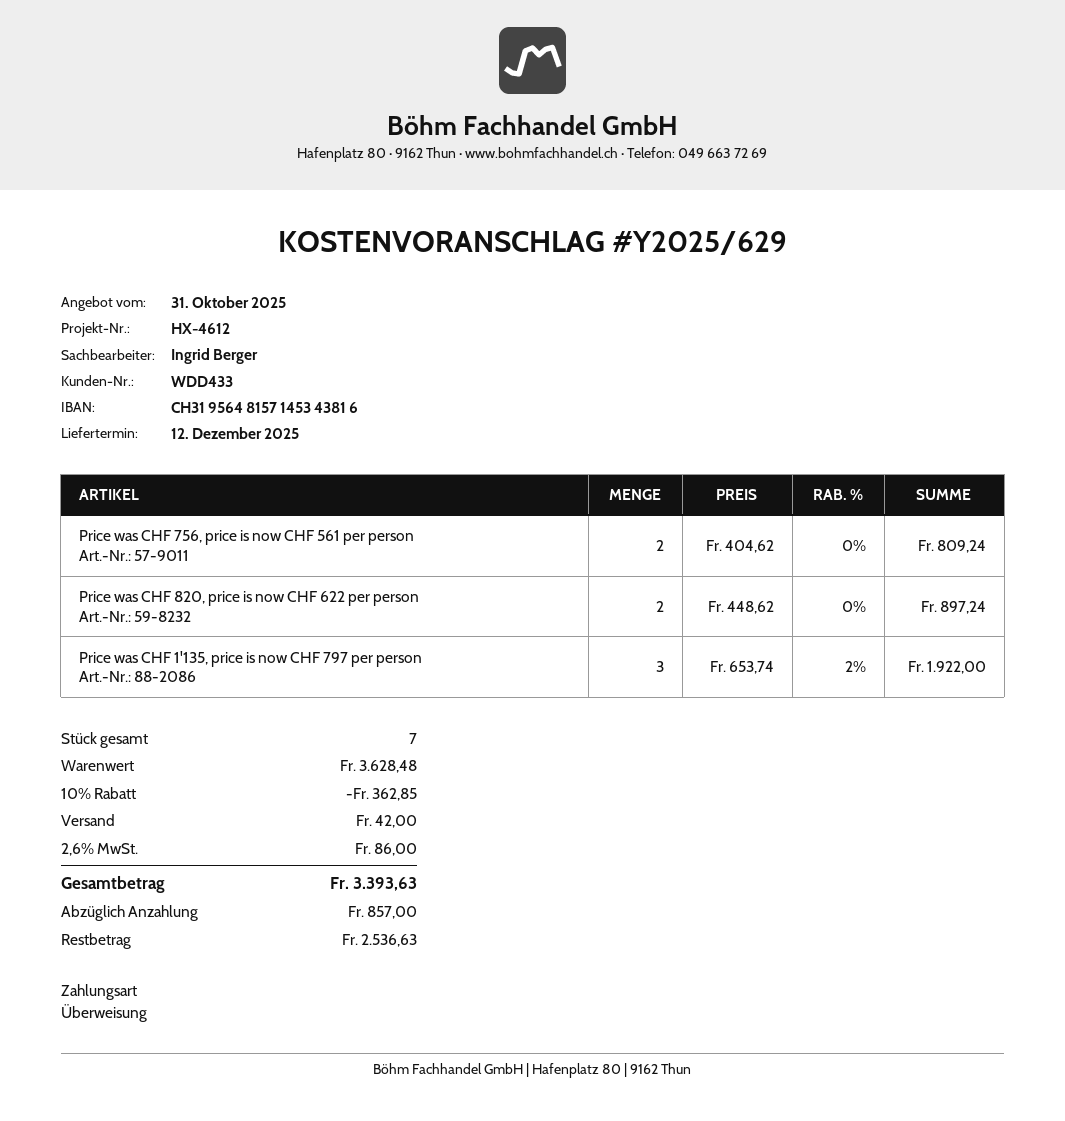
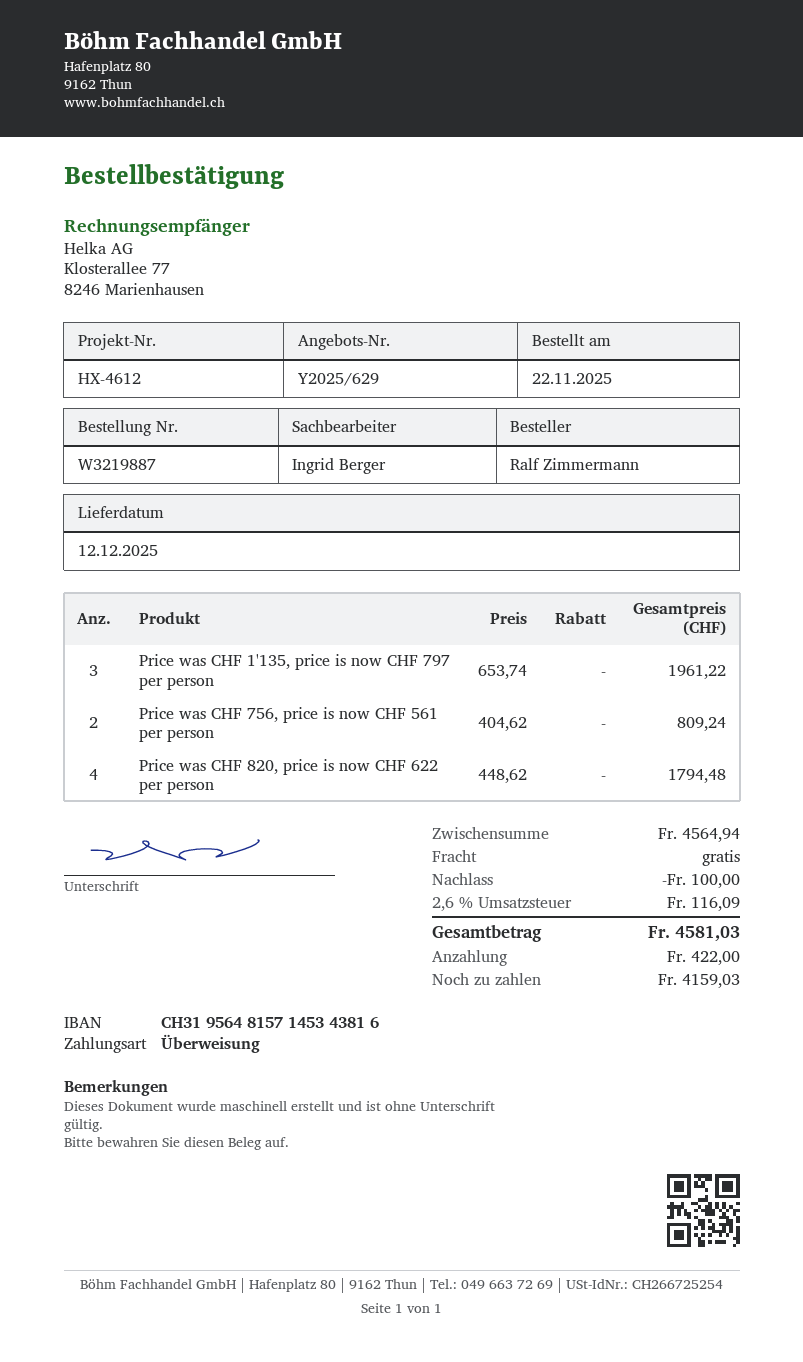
Price was CHF 820, price is now CHF 622 per person: 2 x 448.62 = 897.24 -> 4 x 448.62 = 1794.48
Price was CHF 1'135, price is now CHF 797 per person: 3 x 653.74 - 2% = 1922.00 -> 3 x 653.74 = 1961.22
subtotal: 3628.48 -> 4564.94
discount: 362.85 -> 100.00
shipping: 42.00 -> 0.00
tax: 2.6% = 86.00 -> 2.6% = 116.09
total: 3393.63 -> 4581.03
deposit: 857.00 -> 422.00
balance: 2536.63 -> 4159.03

